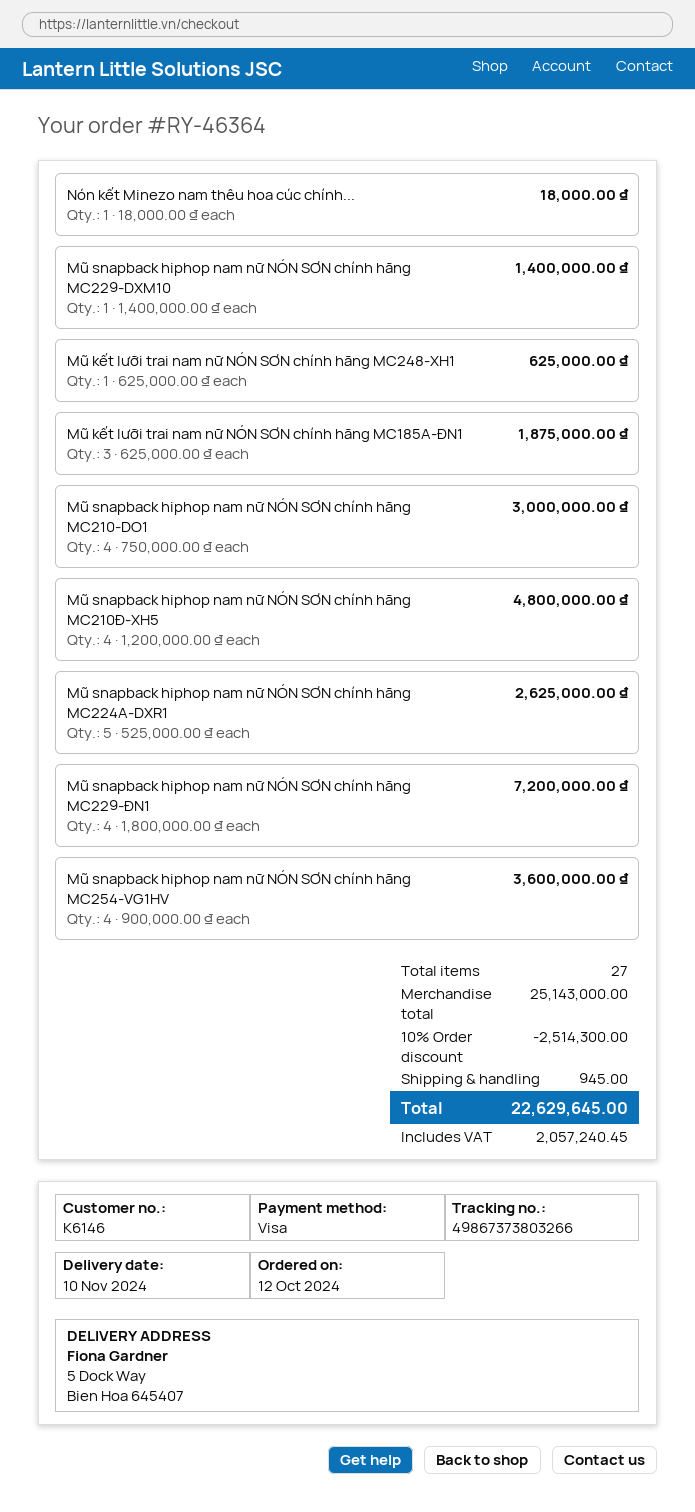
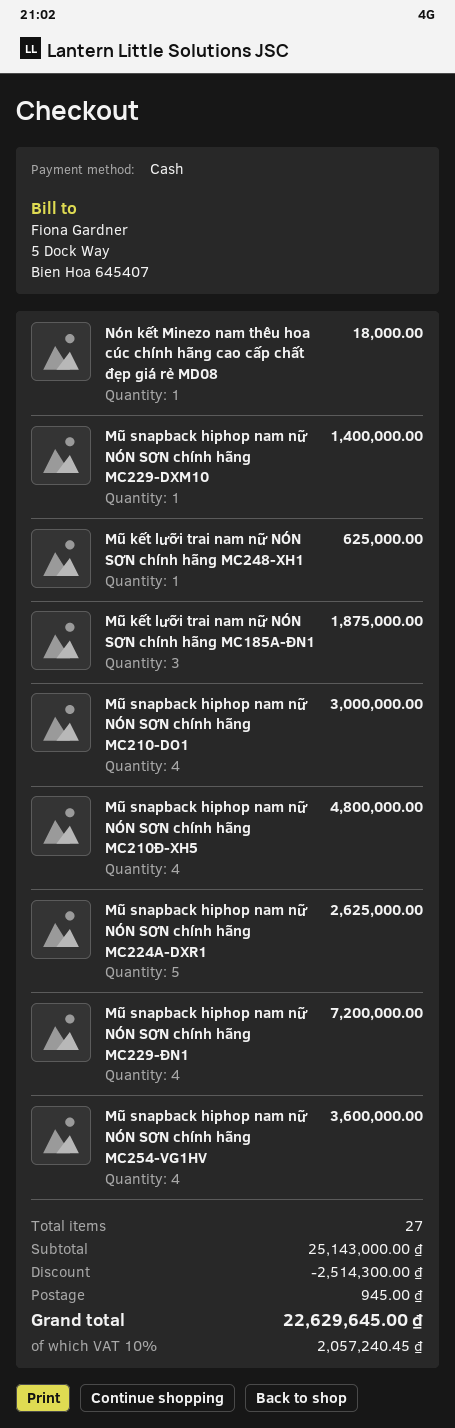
payment method: Visa -> cash

